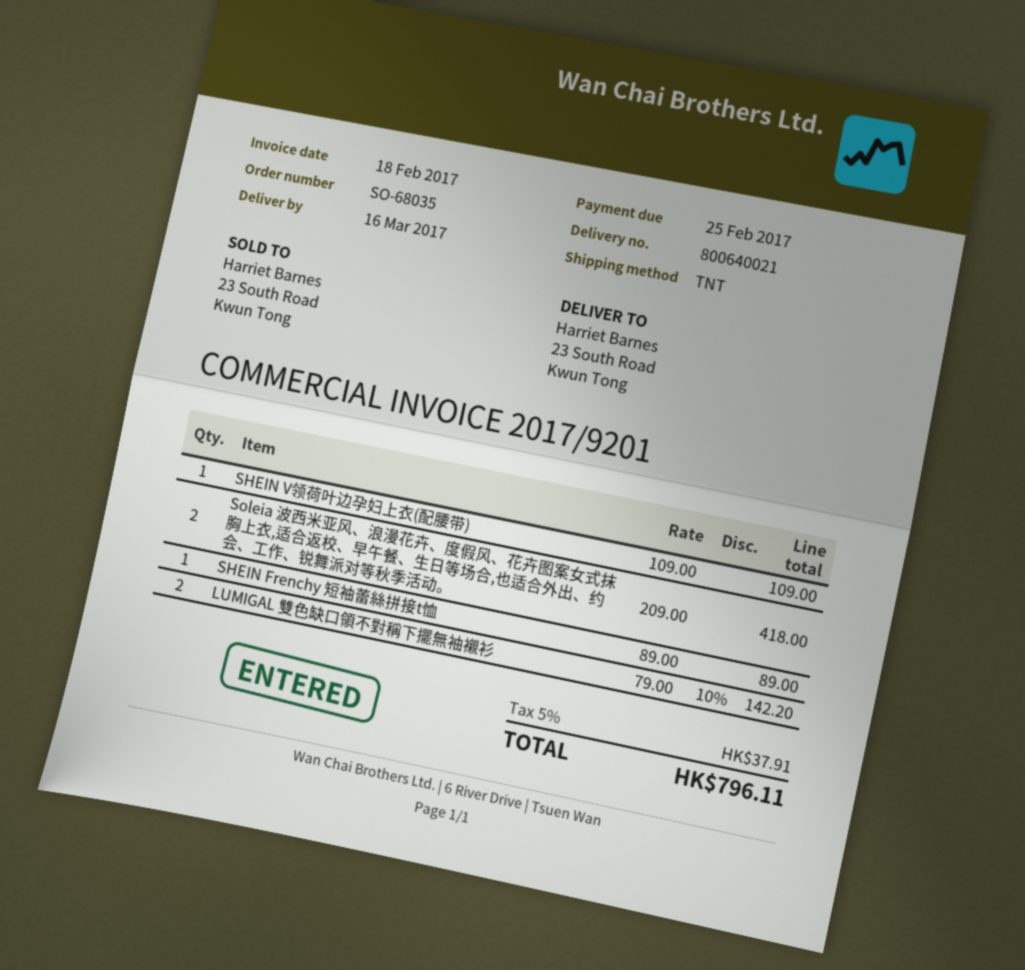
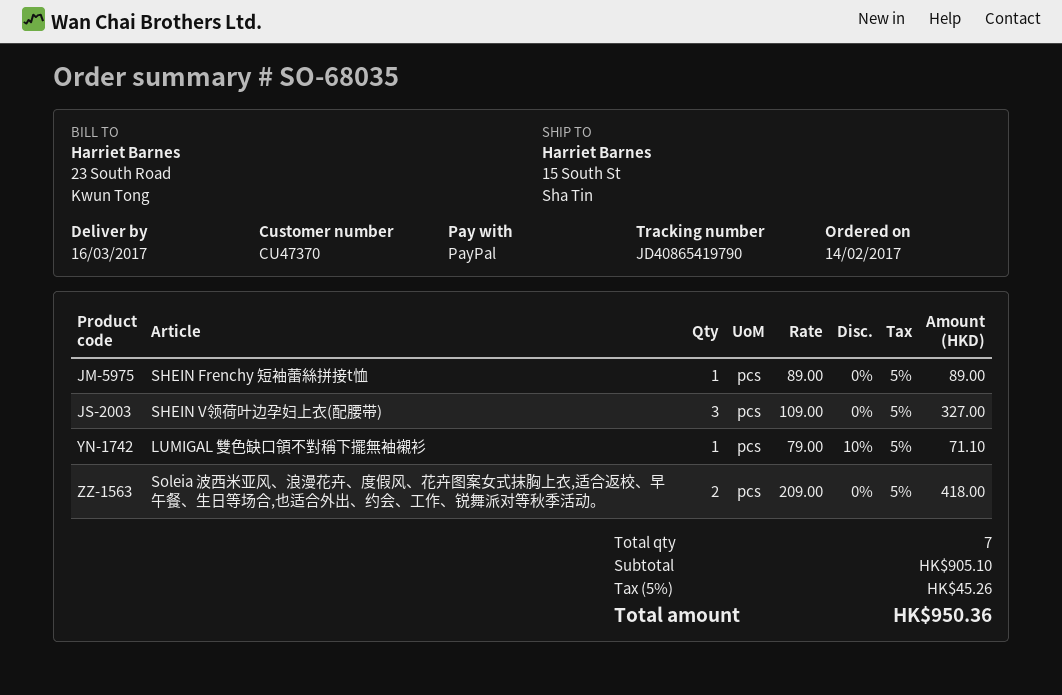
ship to: 23 South Road, Kwun Tong -> 15 South St, Sha Tin
SHEIN V领荷叶边孕妇上衣(配腰带): 1 x 109.00 = 109.00 -> 3 x 109.00 = 327.00
LUMIGAL 雙色缺口領不對稱下擺無袖襯衫: 2 x 79.00 - 10% = 142.20 -> 1 x 79.00 - 10% = 71.10
tax: 5% = 37.91 -> 5% = 45.26
total: 796.11 -> 950.36

